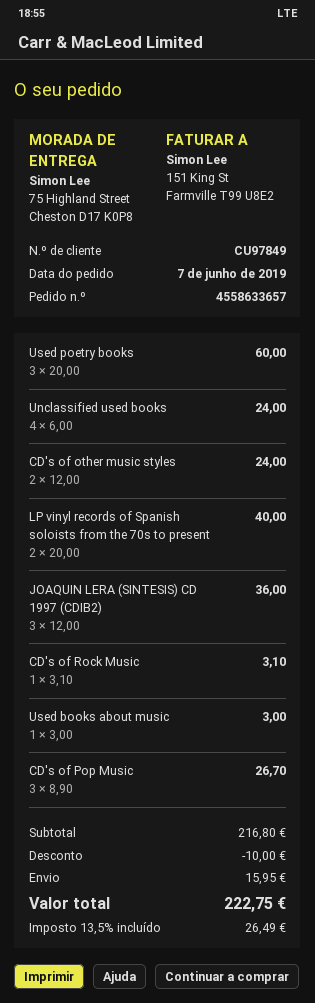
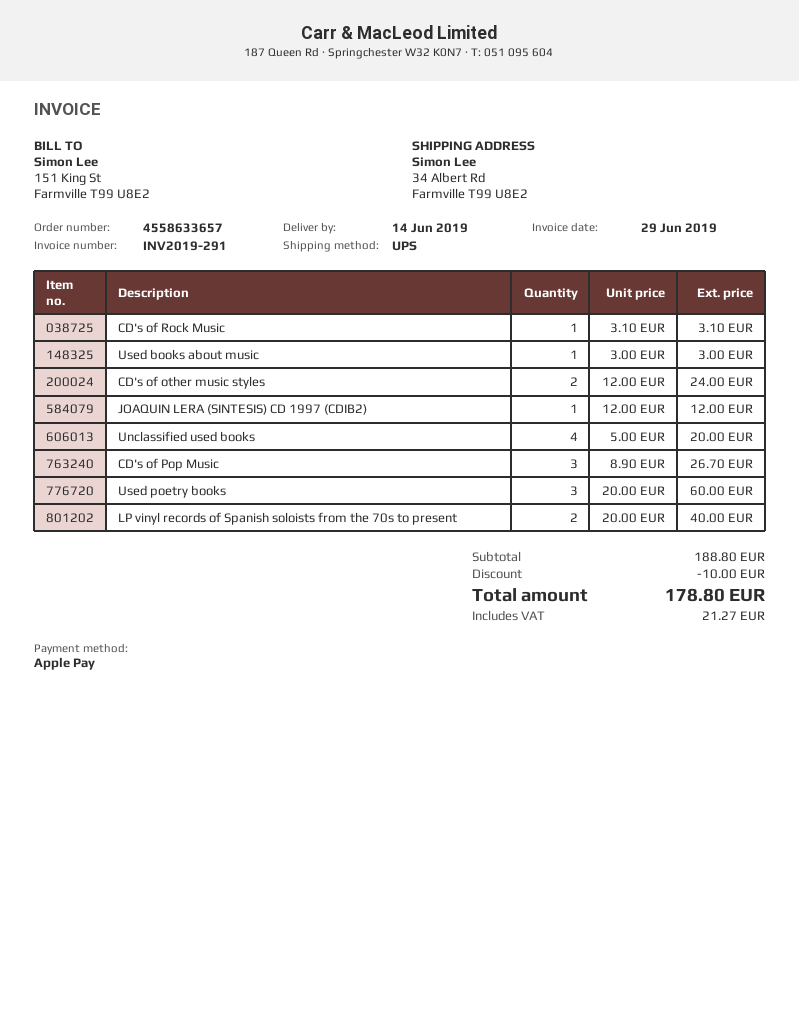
ship to: 75 Highland Street, Cheston D17 K0P8 -> 34 Albert Rd, Farmville T99 U8E2
Unclassified used books: 4 x 6.00 = 24.00 -> 4 x 5.00 = 20.00
JOAQUIN LERA (SINTESIS) CD 1997 (CDIB2): 3 x 12.00 = 36.00 -> 1 x 12.00 = 12.00
subtotal: 216.80 -> 188.80
shipping: 15.95 -> none
tax: 26.49 -> 21.27
total: 222.75 -> 178.80

